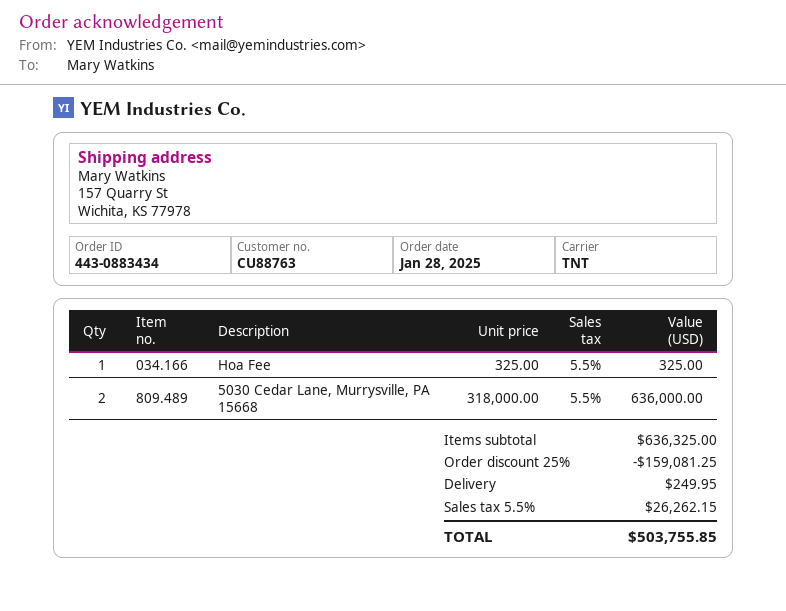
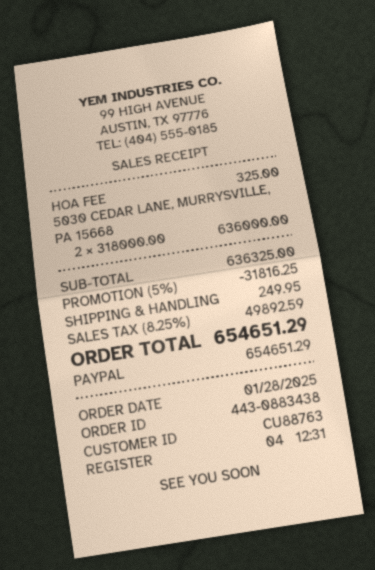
order number: 443-0883434 -> 443-0883438
discount: 25% = 159081.25 -> 5% = 31816.25
tax: 5.5% = 26262.15 -> 8.25% = 49892.59
total: 503755.85 -> 654651.29

